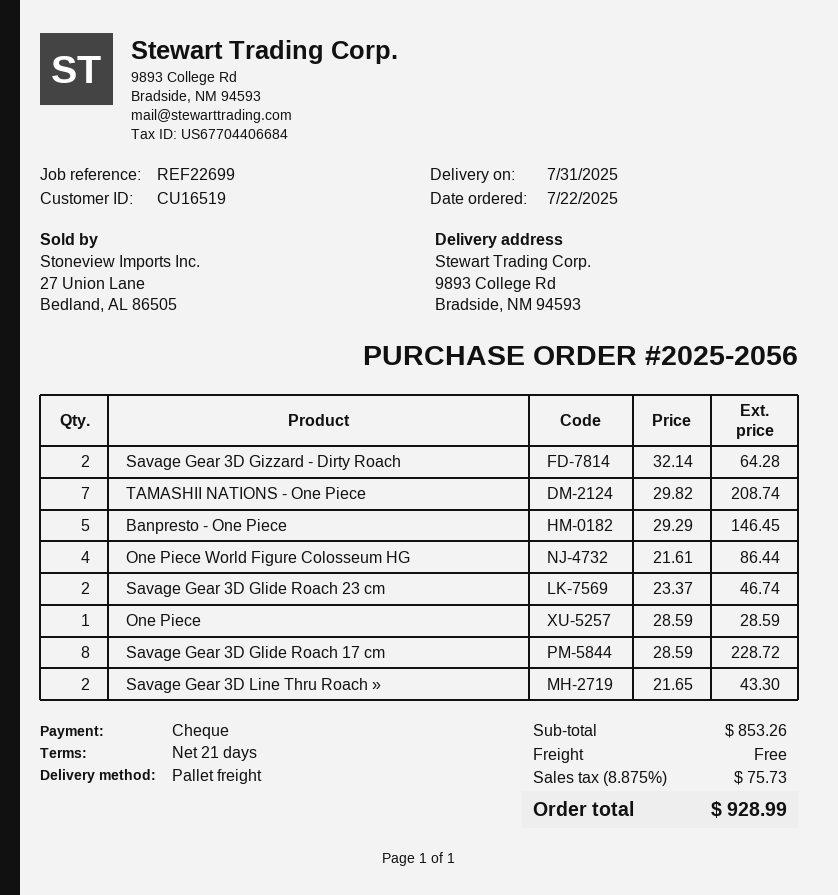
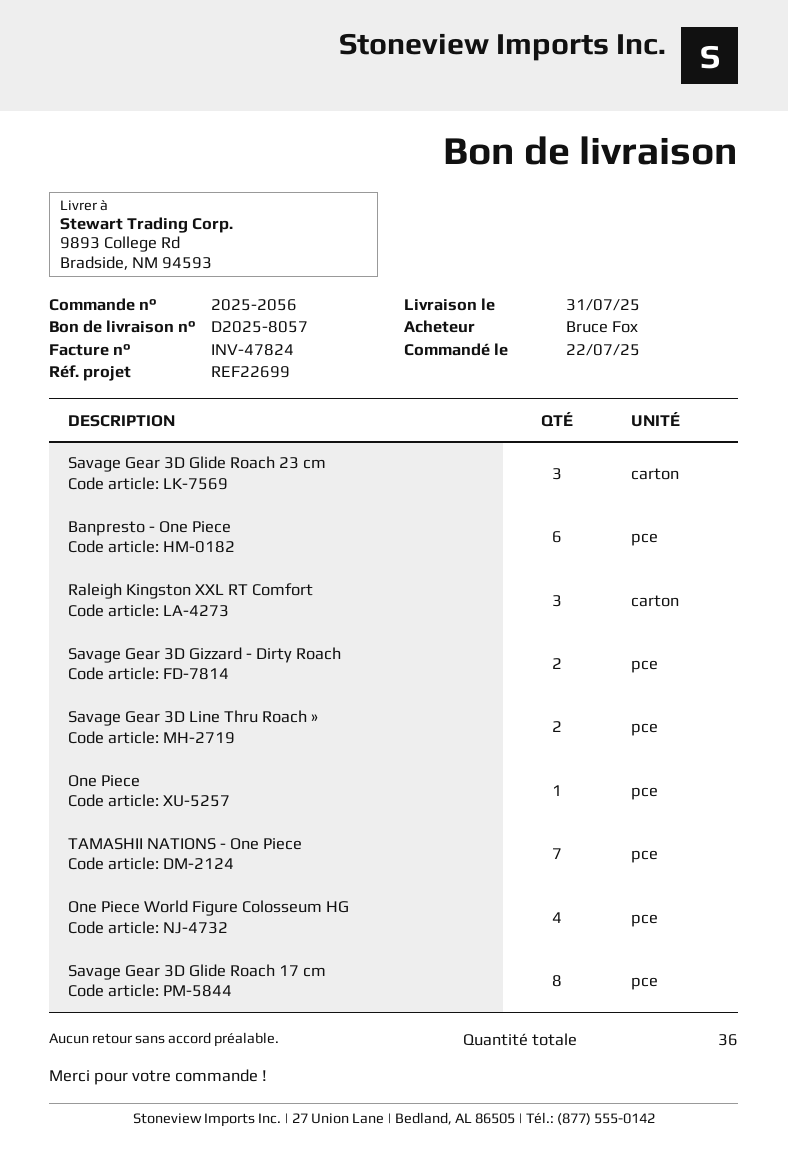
Banpresto - One Piece: 5 -> 6
Savage Gear 3D Glide Roach 23 cm: 2 -> 3
Raleigh Kingston XXL RT Comfort: none -> 3

